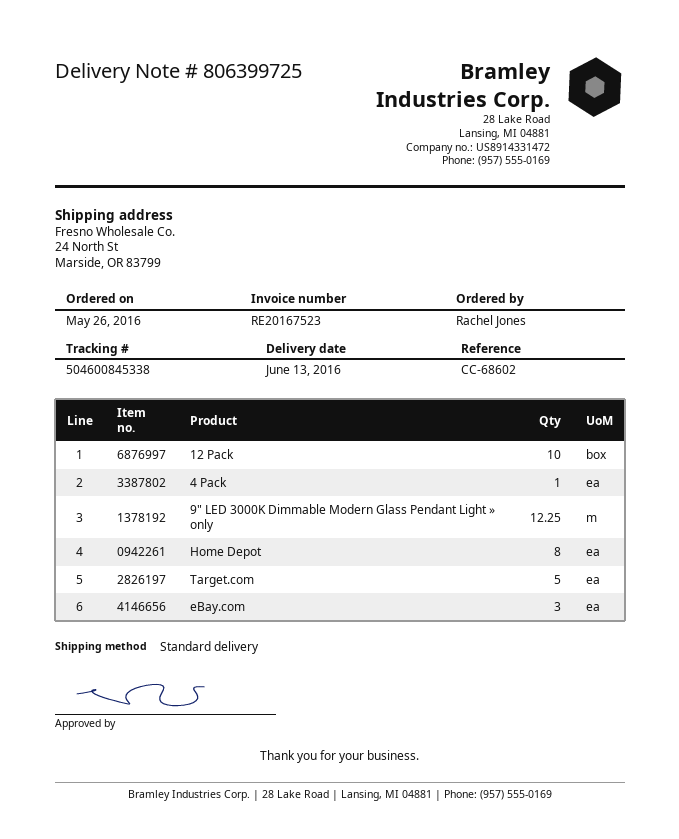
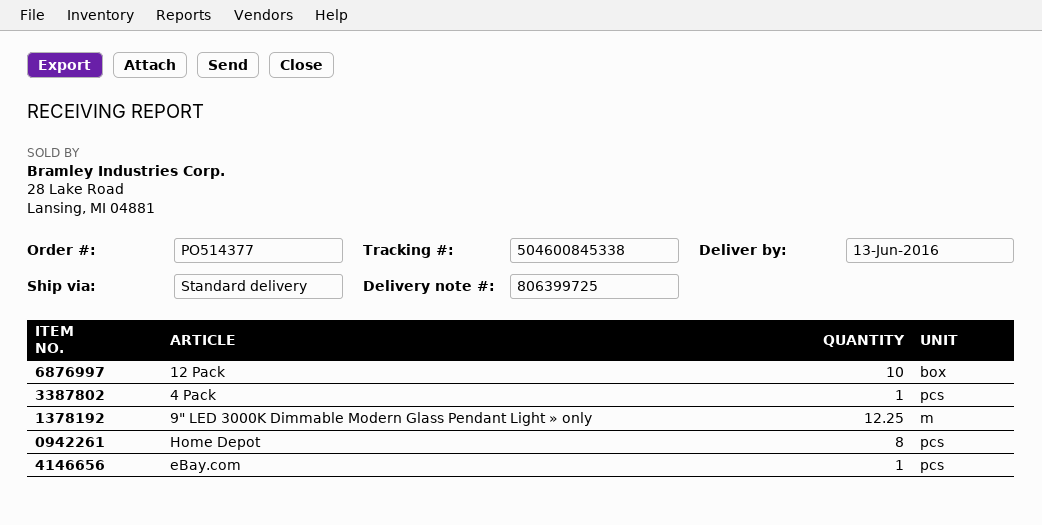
Target.com: 5 -> none
eBay.com: 3 -> 1

